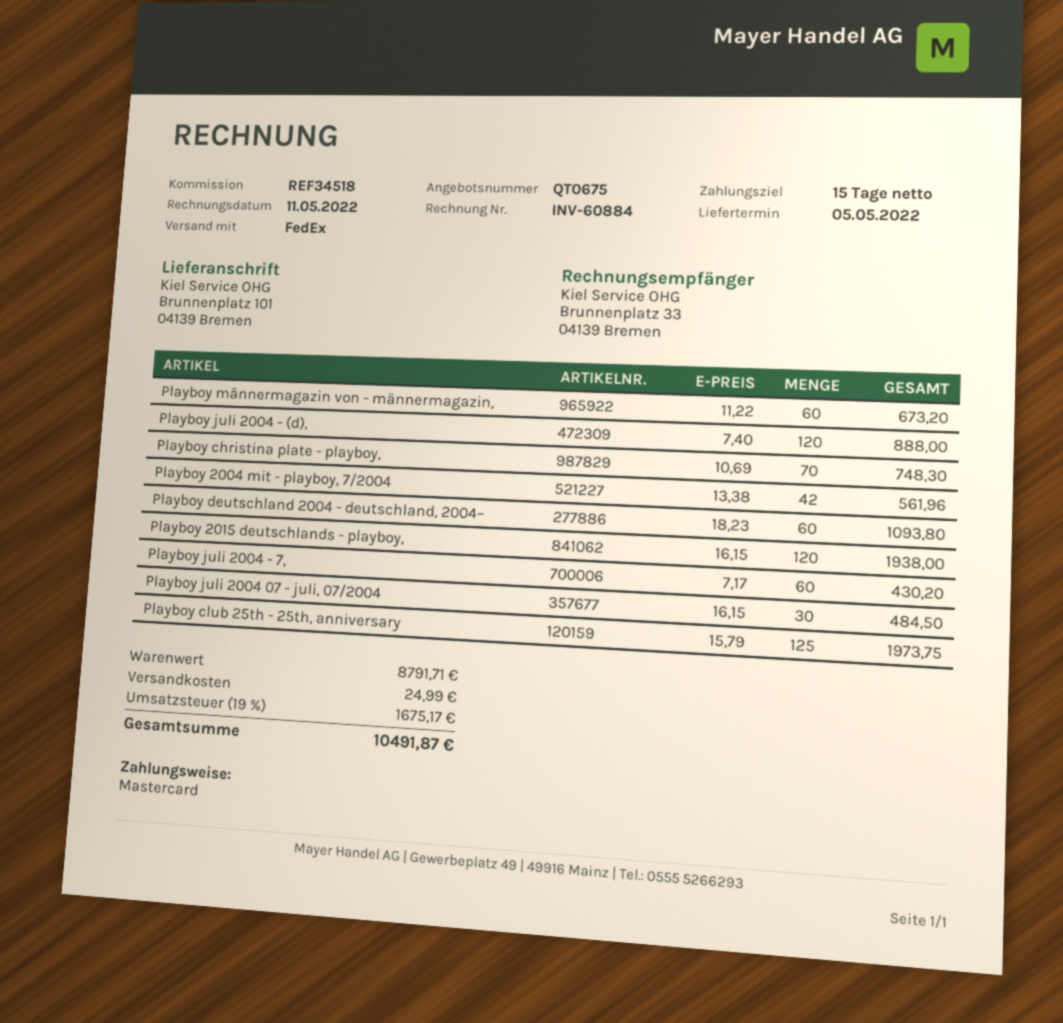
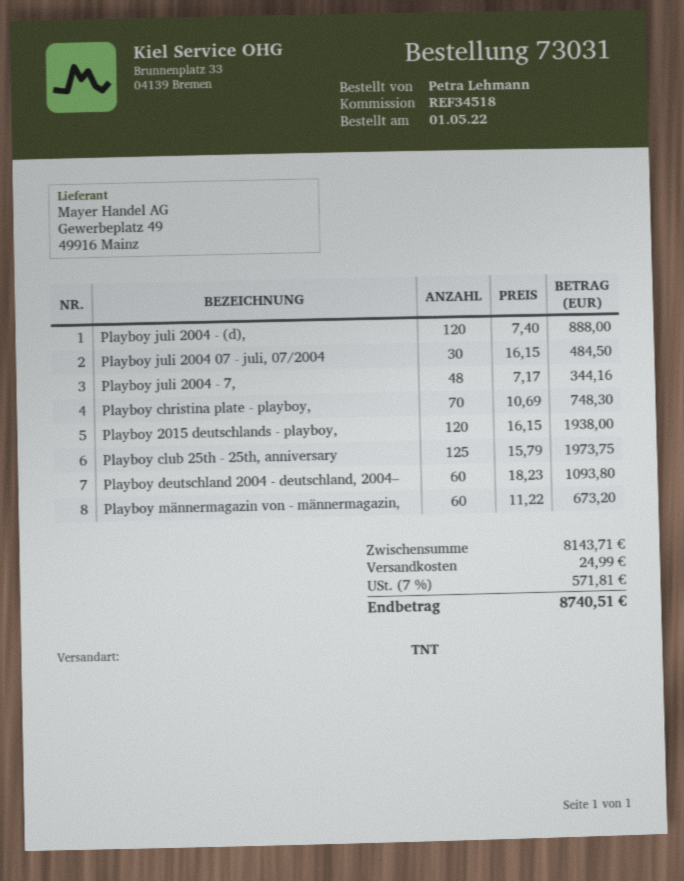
shipping method: FedEx -> TNT
Playboy 2004 mit - playboy, 7/2004: 42 x 13.38 = 561.96 -> none
Playboy juli 2004 - 7,: 60 x 7.17 = 430.20 -> 48 x 7.17 = 344.16
subtotal: 8791.71 -> 8143.71
tax: 19% = 1675.17 -> 7% = 571.81
total: 10491.87 -> 8740.51

